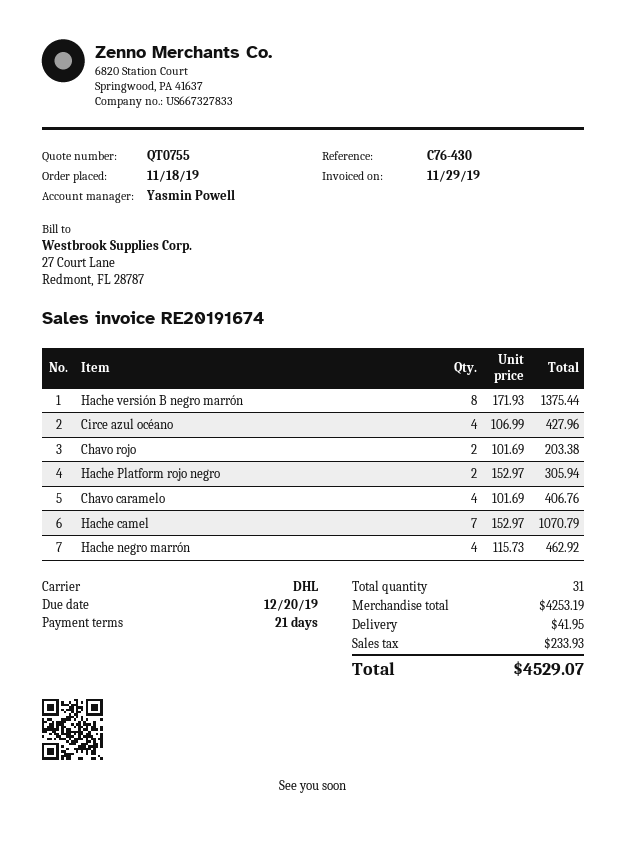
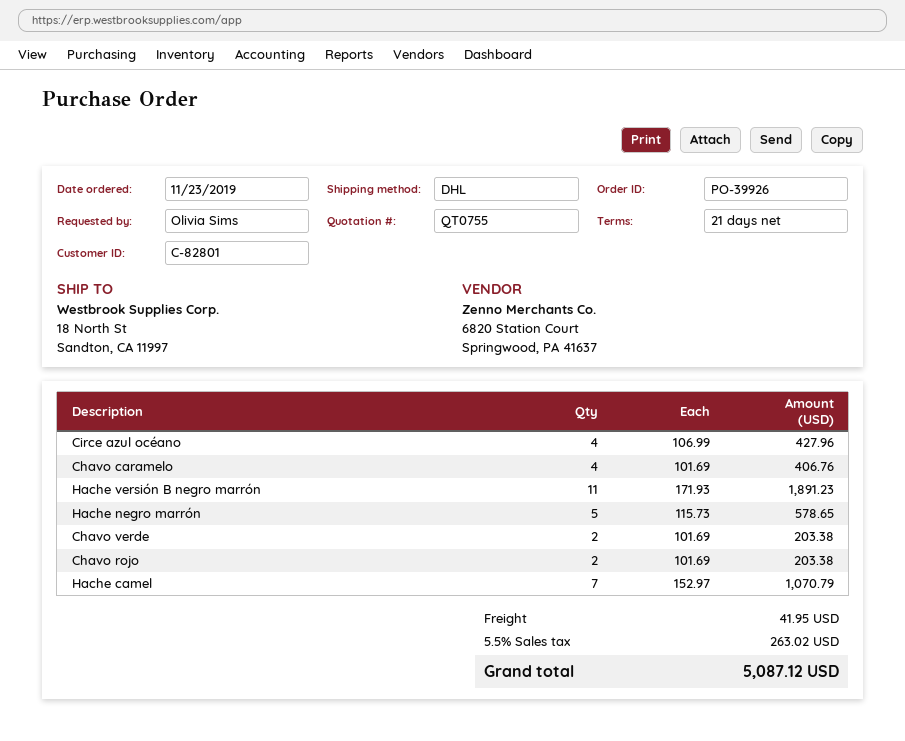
order date: 2019-11-18 -> 2019-11-23
Hache versión B negro marrón: 8 x 171.93 = 1375.44 -> 11 x 171.93 = 1891.23
Hache Platform rojo negro: 2 x 152.97 = 305.94 -> none
Hache negro marrón: 4 x 115.73 = 462.92 -> 5 x 115.73 = 578.65
Chavo verde: none -> 2 x 101.69 = 203.38
tax: 233.93 -> 263.02
total: 4529.07 -> 5087.12

